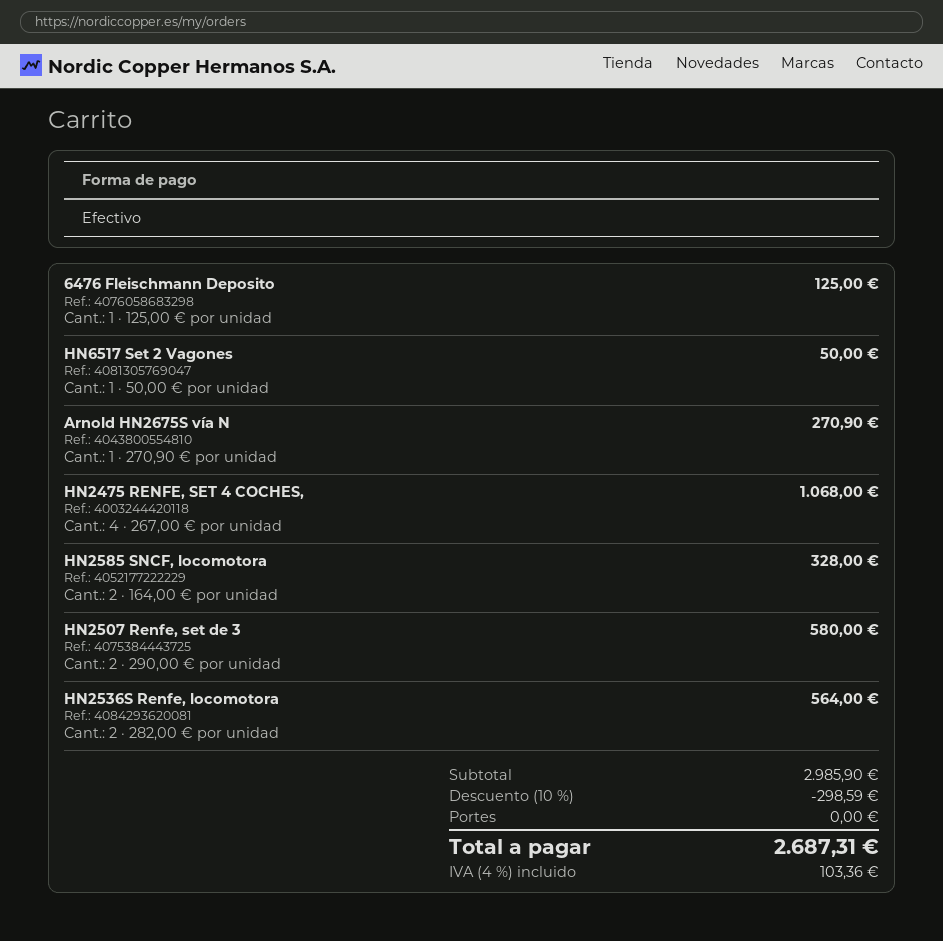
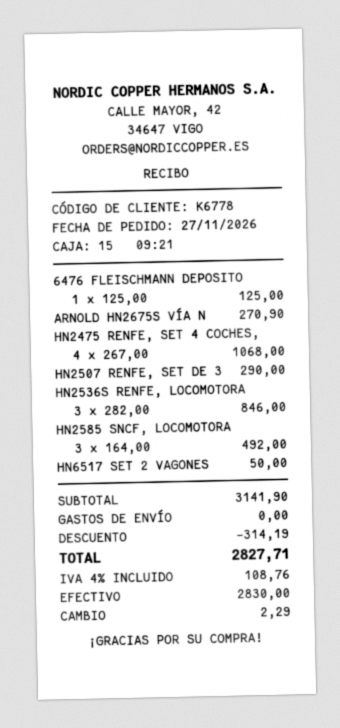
HN2585 SNCF, locomotora: 2 x 164.00 = 328.00 -> 3 x 164.00 = 492.00
HN2507 Renfe, set de 3: 2 x 290.00 = 580.00 -> 1 x 290.00 = 290.00
HN2536S Renfe, locomotora: 2 x 282.00 = 564.00 -> 3 x 282.00 = 846.00
subtotal: 2985.90 -> 3141.90
discount: 298.59 -> 314.19
tax: 4% = 103.36 -> 4% = 108.76
total: 2687.31 -> 2827.71

